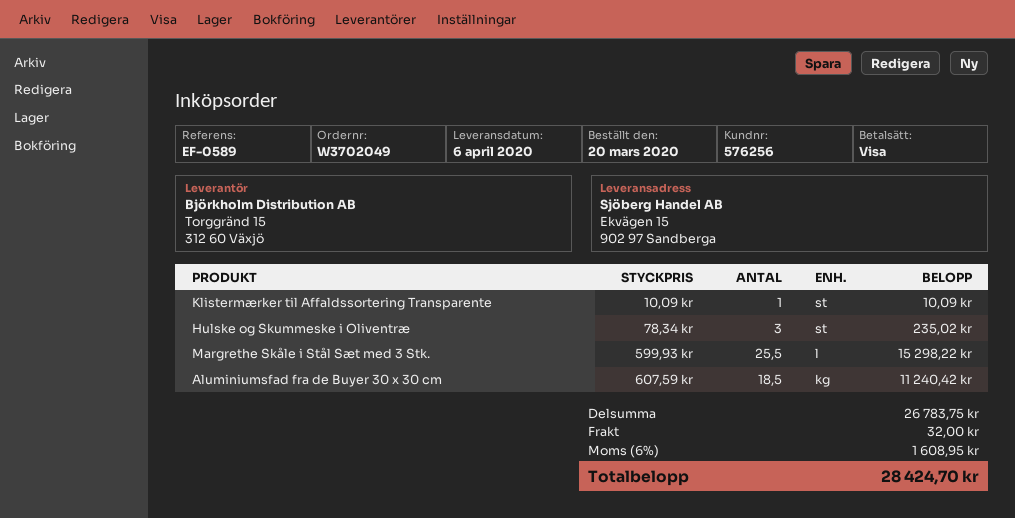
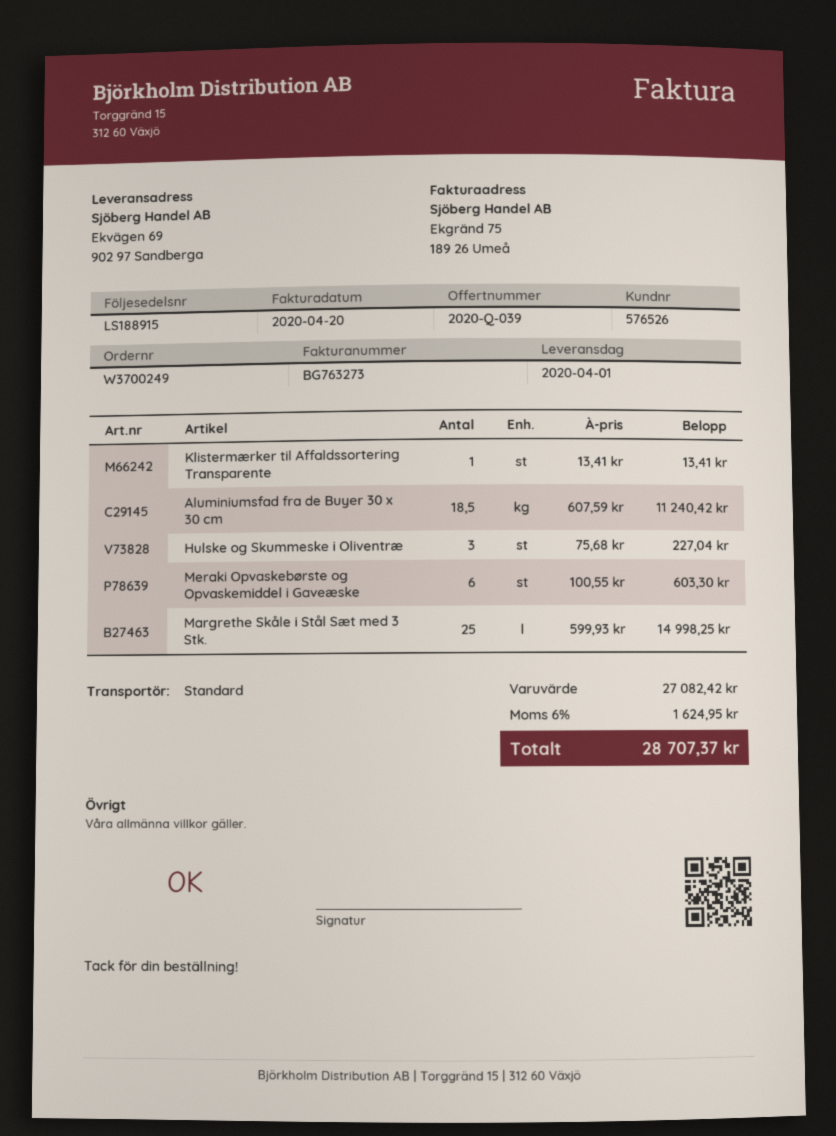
order number: W3702049 -> W3700249
delivery date: 2020-04-06 -> 2020-04-01
customer number: 576256 -> 576526
ship to: Ekvägen 15, 902 97 Sandberga -> Ekvägen 69, 902 97 Sandberga
Klistermærker til Affaldssortering Transparente: 1 x 10.09 = 10.09 -> 1 x 13.41 = 13.41
Hulske og Skummeske i Oliventræ: 3 x 78.34 = 235.02 -> 3 x 75.68 = 227.04
Margrethe Skåle i Stål Sæt med 3 Stk.: 25.5 x 599.93 = 15298.22 -> 25 x 599.93 = 14998.25
Meraki Opvaskebørste og Opvaskemiddel i Gaveæske: none -> 6 x 100.55 = 603.30
subtotal: 26783.75 -> 27082.42
shipping: 32.00 -> none
tax: 6% = 1608.95 -> 6% = 1624.95
total: 28424.70 -> 28707.37

